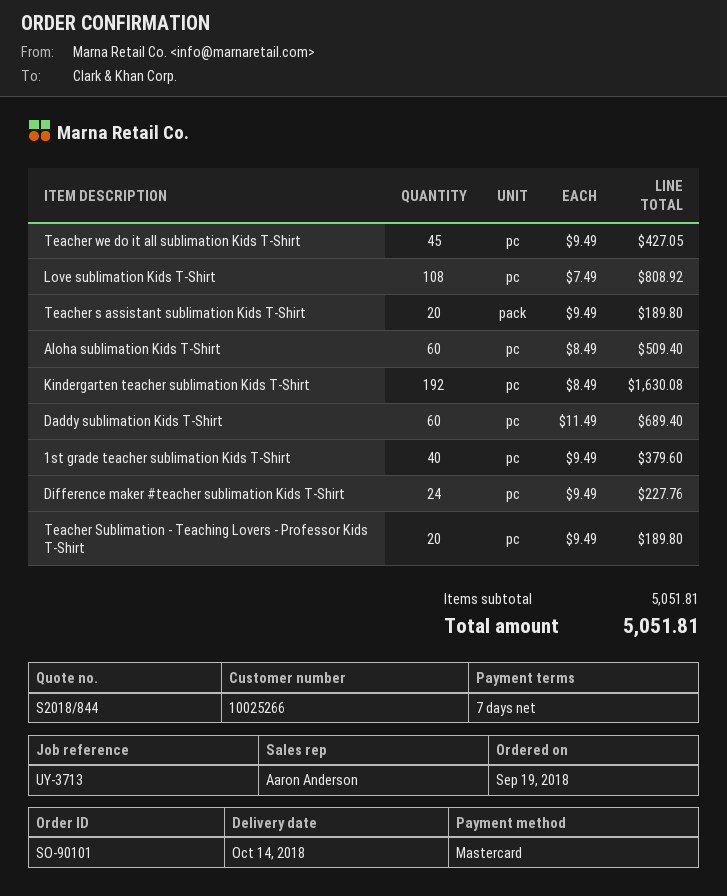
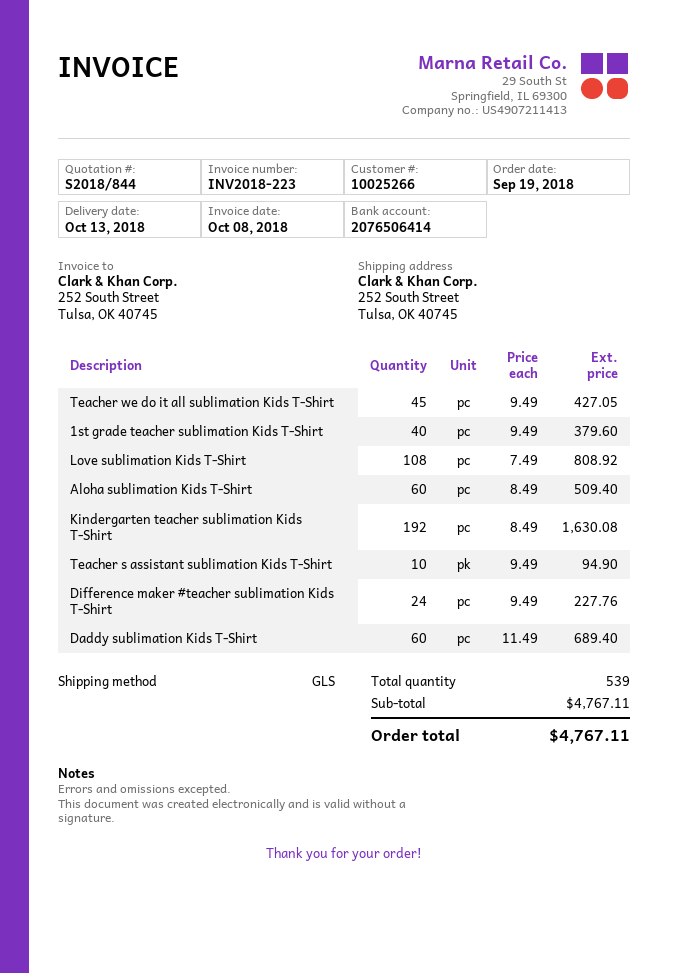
delivery date: 2018-10-14 -> 2018-10-13
Teacher s assistant sublimation Kids T-Shirt: 20 x 9.49 = 189.80 -> 10 x 9.49 = 94.90
Teacher Sublimation - Teaching Lovers - Professor Kids T-Shirt: 20 x 9.49 = 189.80 -> none
subtotal: 5051.81 -> 4767.11
total: 5051.81 -> 4767.11

